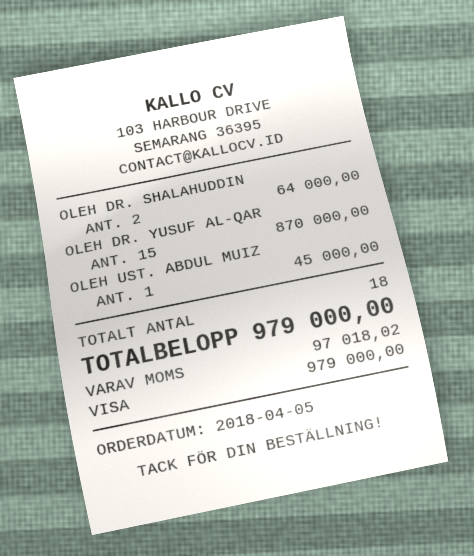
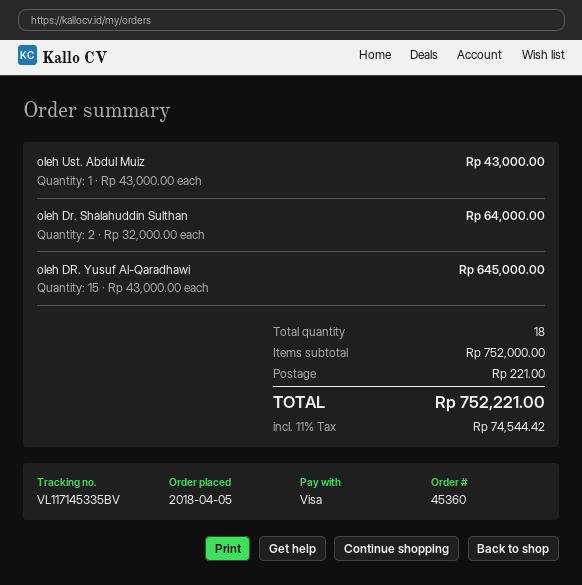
OLEH DR. YUSUF AL-QAR: 15 for 870000.00 -> 15 for 645000.00
OLEH UST. ABDUL MUIZ: 1 for 45000.00 -> 1 for 43000.00
shipping: none -> 221.00
tax: 97018.02 -> 74544.42
total: 979000.00 -> 752221.00

